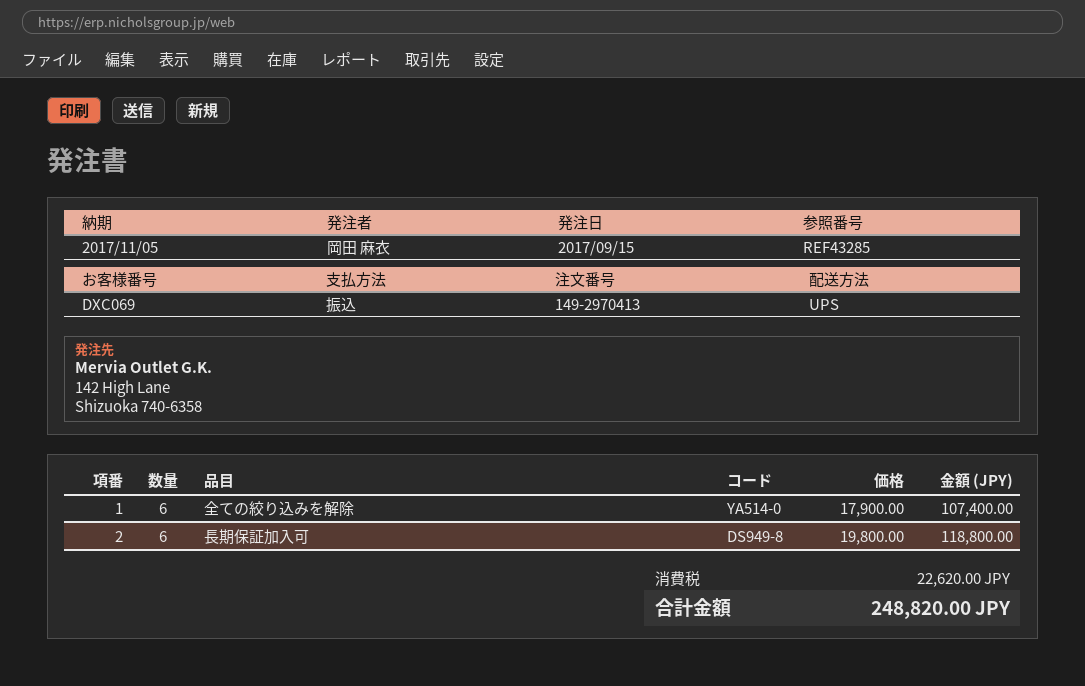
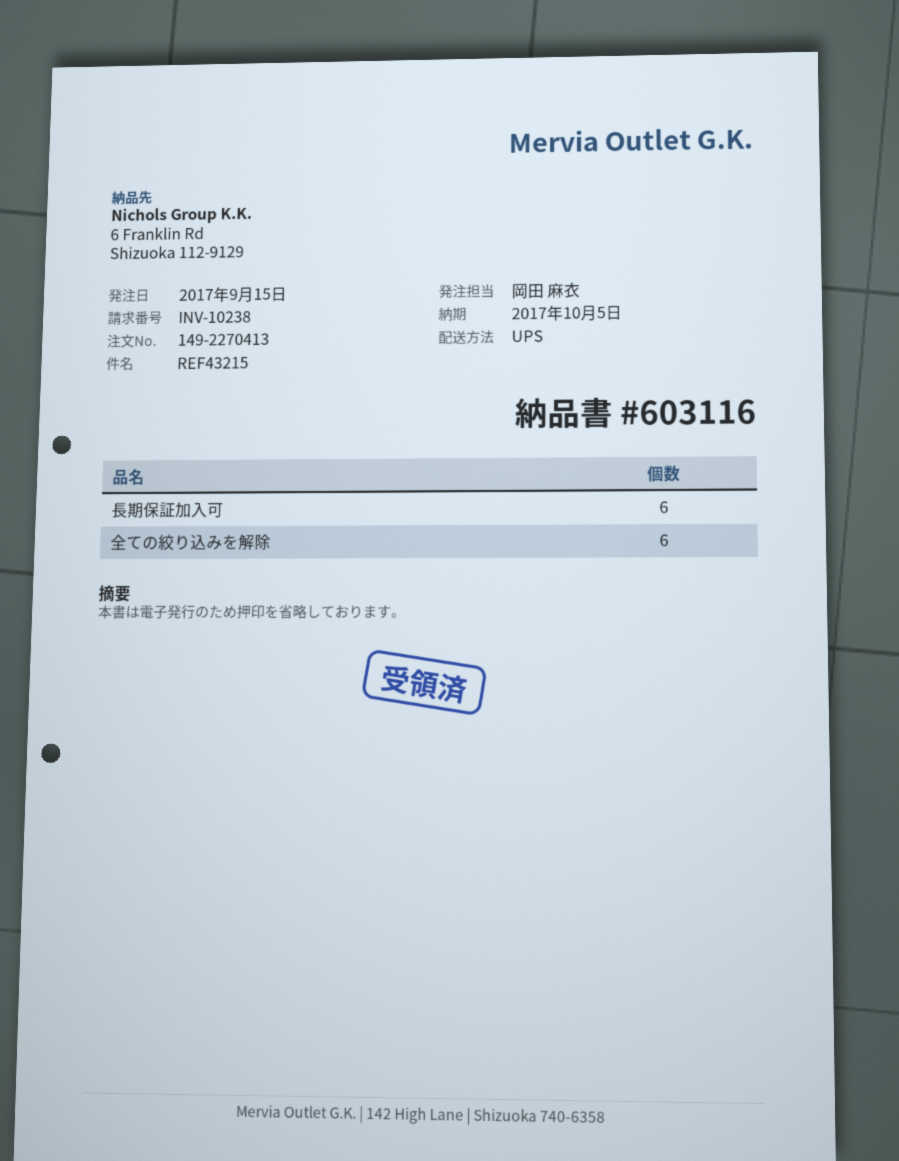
order number: 149-2970413 -> 149-2270413
delivery date: 2017-11-05 -> 2017-10-05
reference: REF43285 -> REF43215

